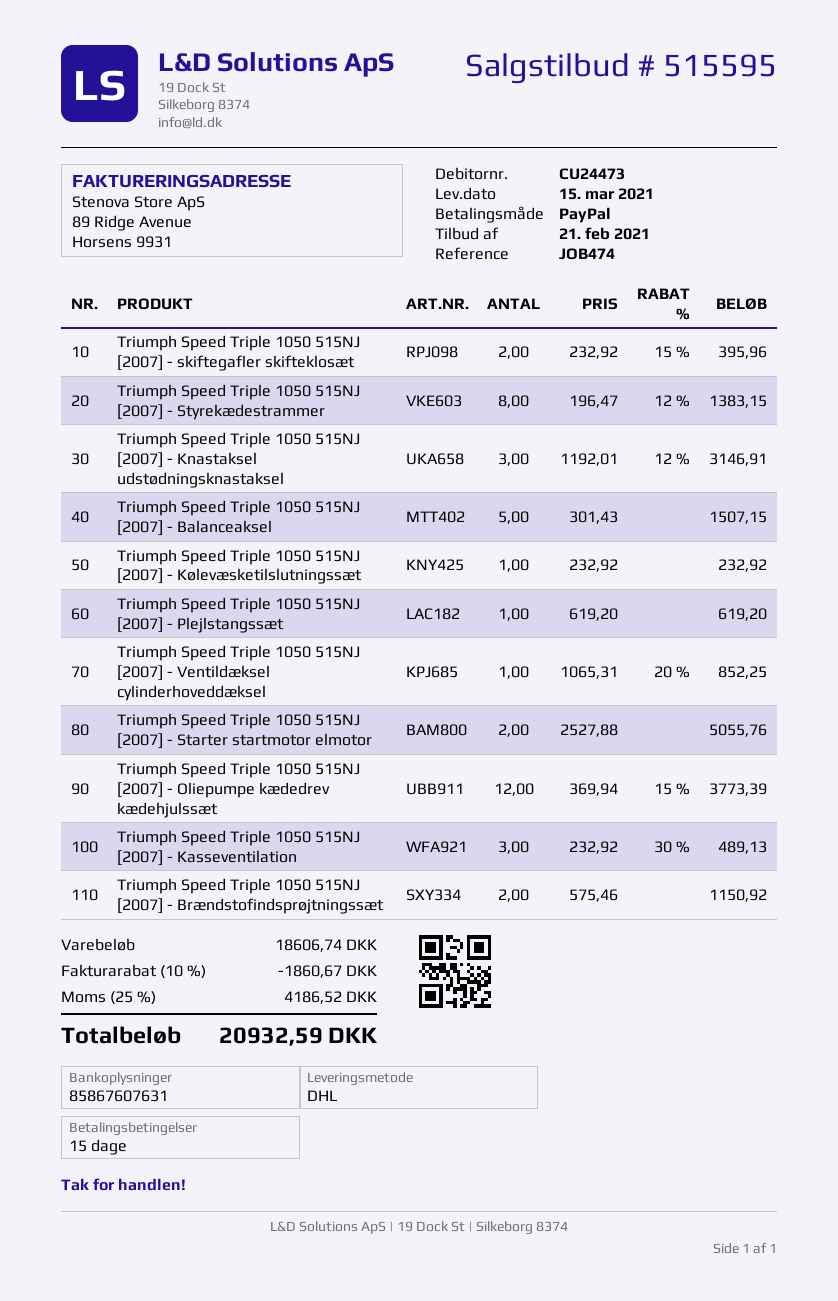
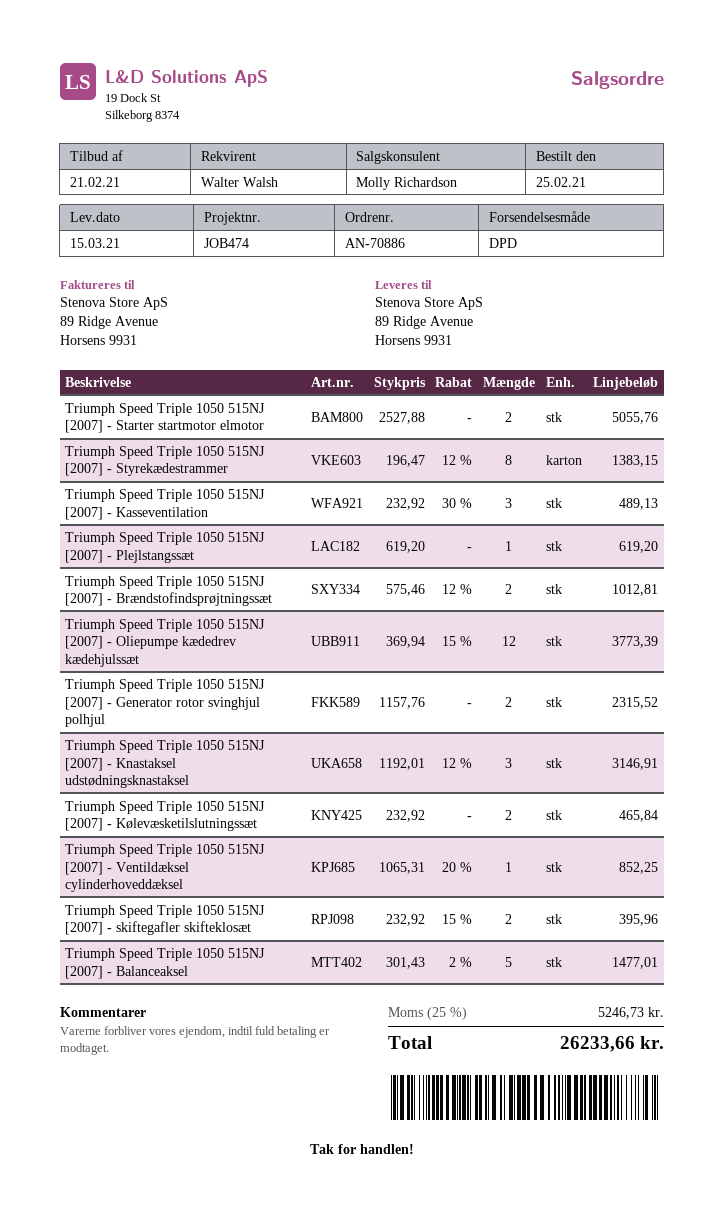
shipping method: DHL -> DPD
Triumph Speed Triple 1050 515NJ [2007] - Balanceaksel: 5 x 301.43 = 1507.15 -> 5 x 301.43 - 2% = 1477.01
Triumph Speed Triple 1050 515NJ [2007] - Kølevæsketilslutningssæt: 1 x 232.92 = 232.92 -> 2 x 232.92 = 465.84
Triumph Speed Triple 1050 515NJ [2007] - Brændstofindsprøjtningssæt: 2 x 575.46 = 1150.92 -> 2 x 575.46 - 12% = 1012.81
Triumph Speed Triple 1050 515NJ [2007] - Generator rotor svinghjul polhjul: none -> 2 x 1157.76 = 2315.52
discount: 10% = 1860.67 -> none
tax: 25% = 4186.52 -> 25% = 5246.73
total: 20932.59 -> 26233.66

